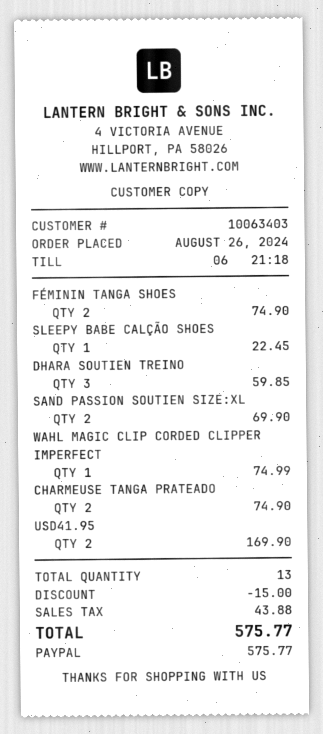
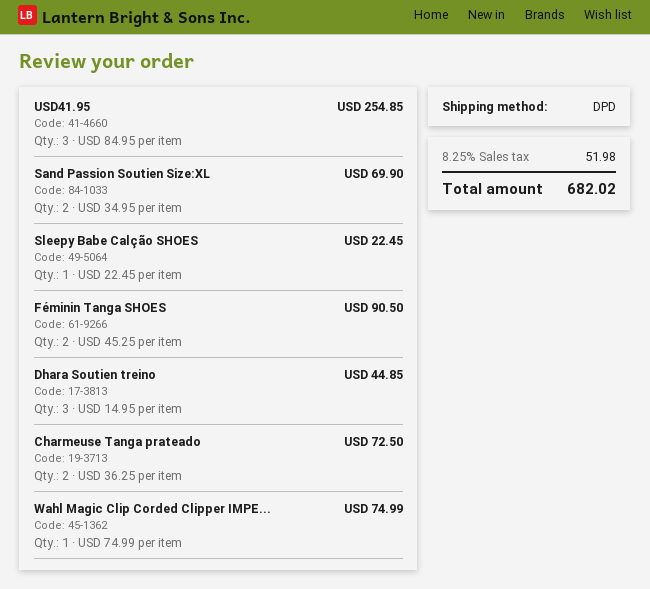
FÉMININ TANGA SHOES: 2 for 74.90 -> 2 for 90.50
DHARA SOUTIEN TREINO: 3 for 59.85 -> 3 for 44.85
CHARMEUSE TANGA PRATEADO: 2 for 74.90 -> 2 for 72.50
USD41.95: 2 for 169.90 -> 3 for 254.85
discount: 15.00 -> none
tax: 43.88 -> 51.98
total: 575.77 -> 682.02

